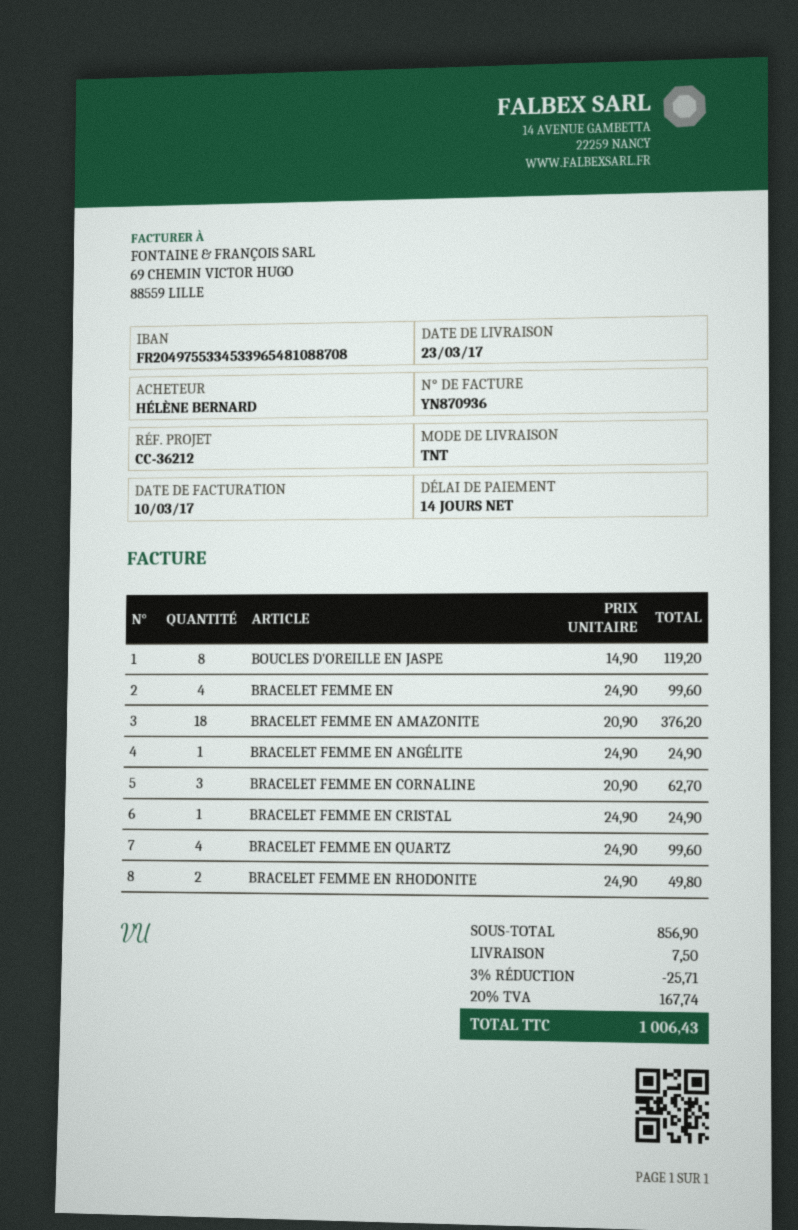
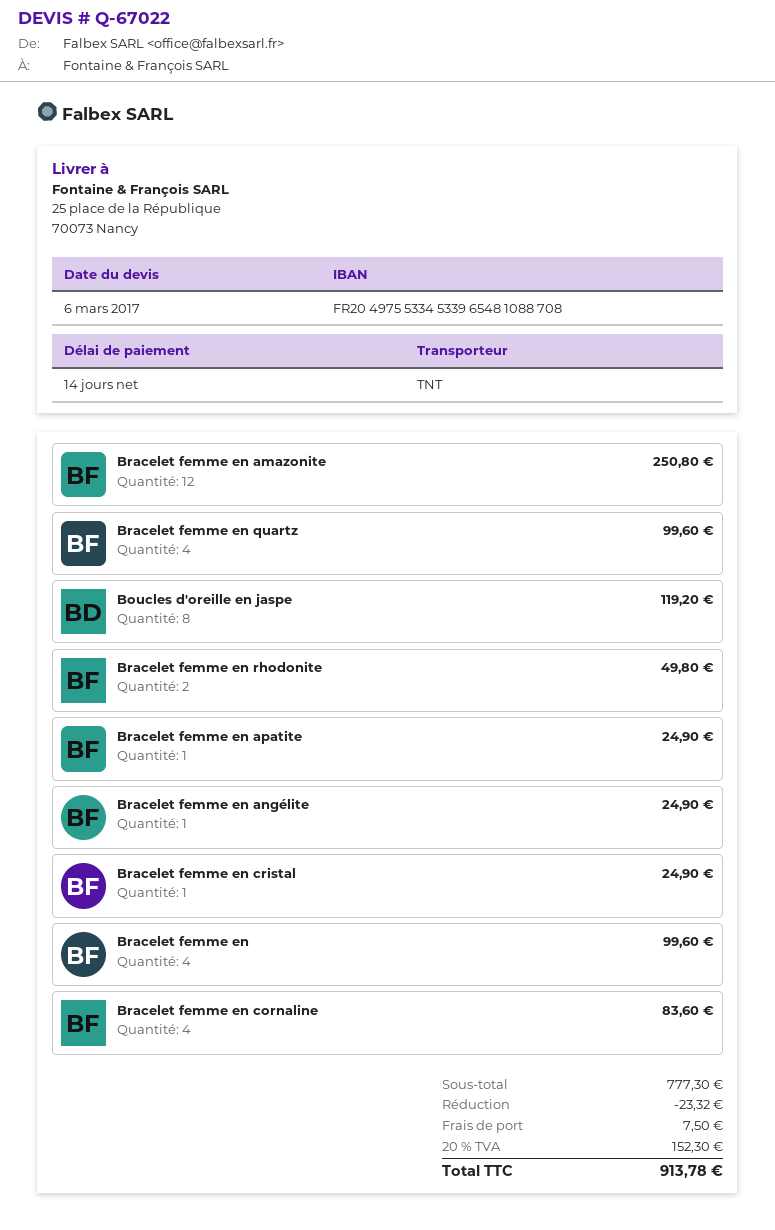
BRACELET FEMME EN AMAZONITE: 18 for 376.20 -> 12 for 250.80
BRACELET FEMME EN CORNALINE: 3 for 62.70 -> 4 for 83.60
Bracelet femme en apatite: none -> 1 for 24.90
subtotal: 856.90 -> 777.30
discount: 25.71 -> 23.32
tax: 20% = 167.74 -> 20% = 152.30
total: 1006.43 -> 913.78

